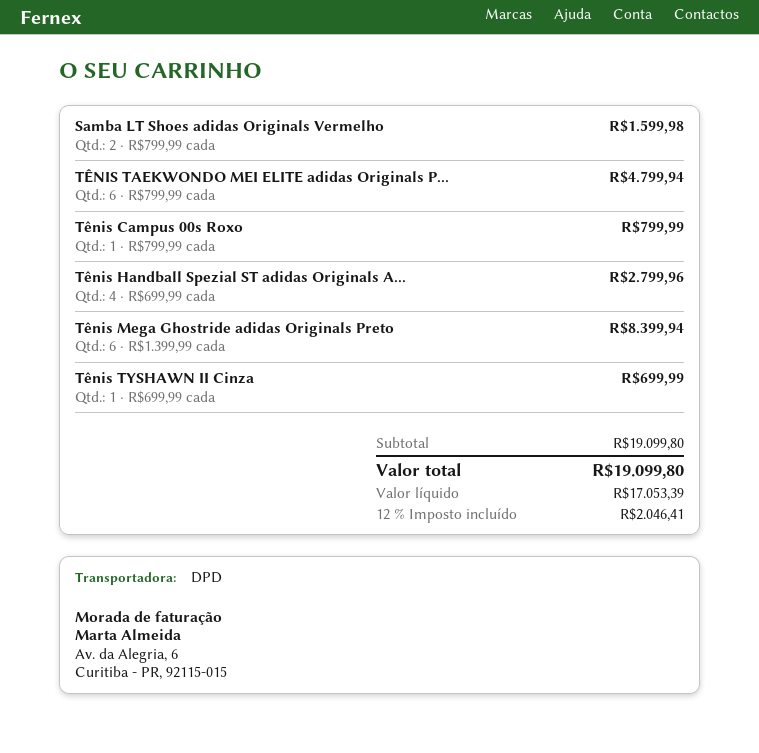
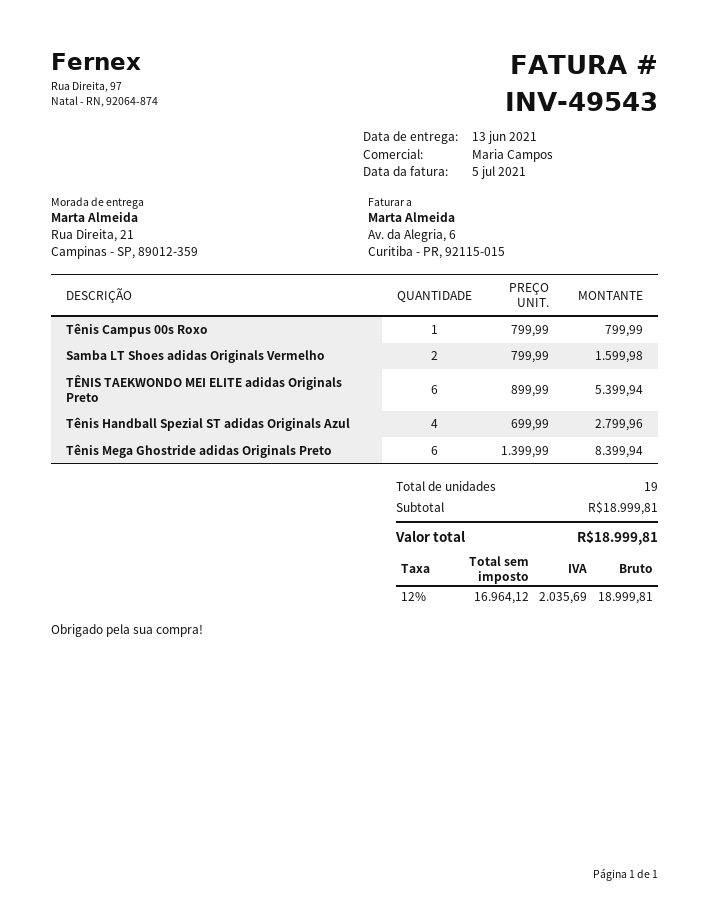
TÊNIS TAEKWONDO MEI ELITE adidas Originals P...: 6 x 799.99 = 4799.94 -> 6 x 899.99 = 5399.94
Tênis TYSHAWN II Cinza: 1 x 699.99 = 699.99 -> none
subtotal: 19099.80 -> 18999.81
net: 17053.39 -> 16964.12
tax: 12% = 2046.41 -> 12% = 2035.69
total: 19099.80 -> 18999.81

